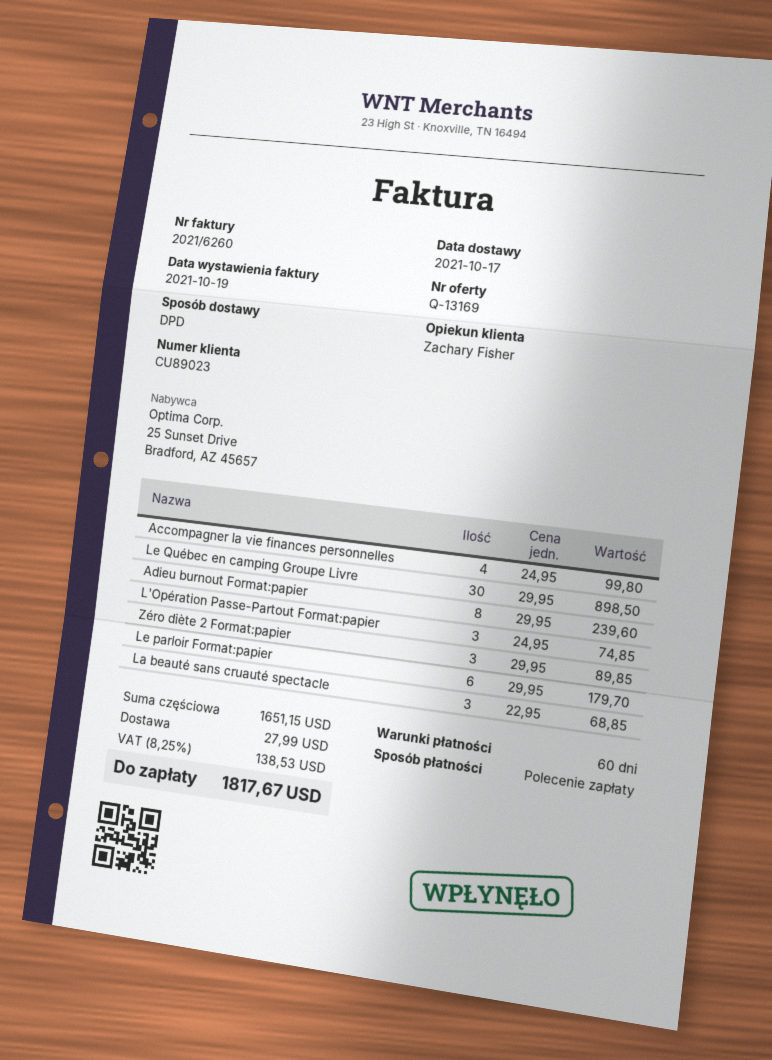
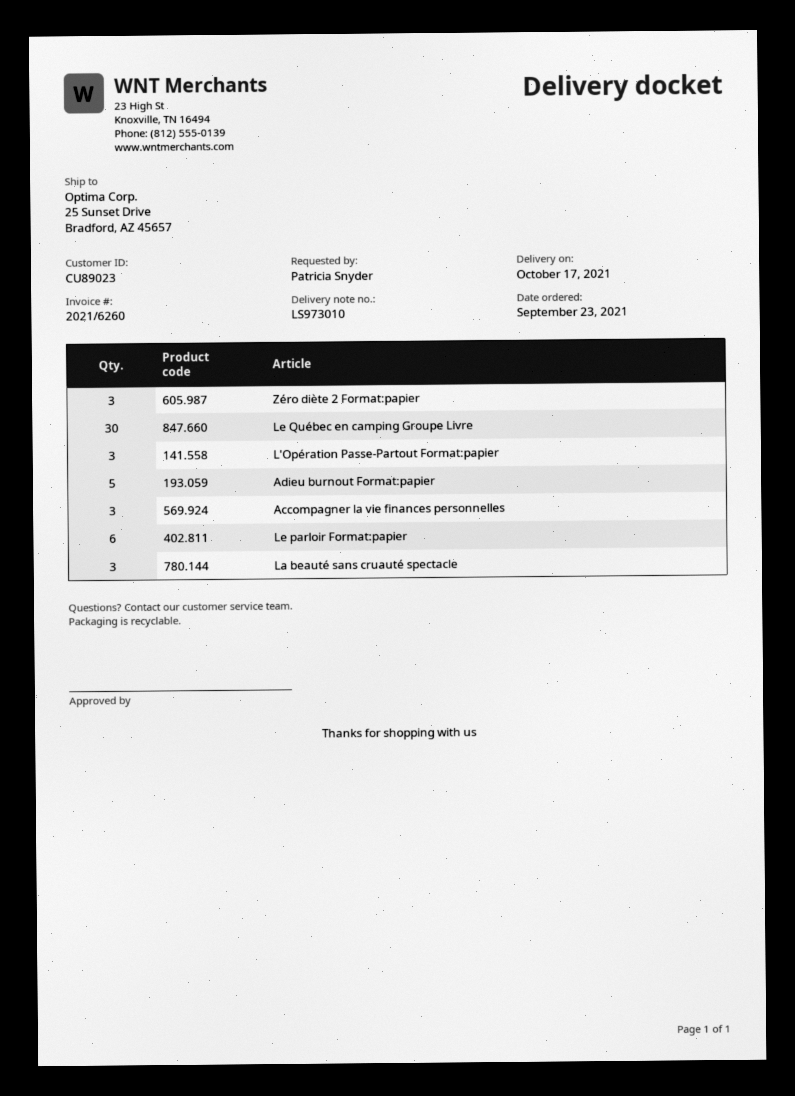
Accompagner la vie finances personnelles: 4 -> 3
Adieu burnout Format:papier: 8 -> 5

